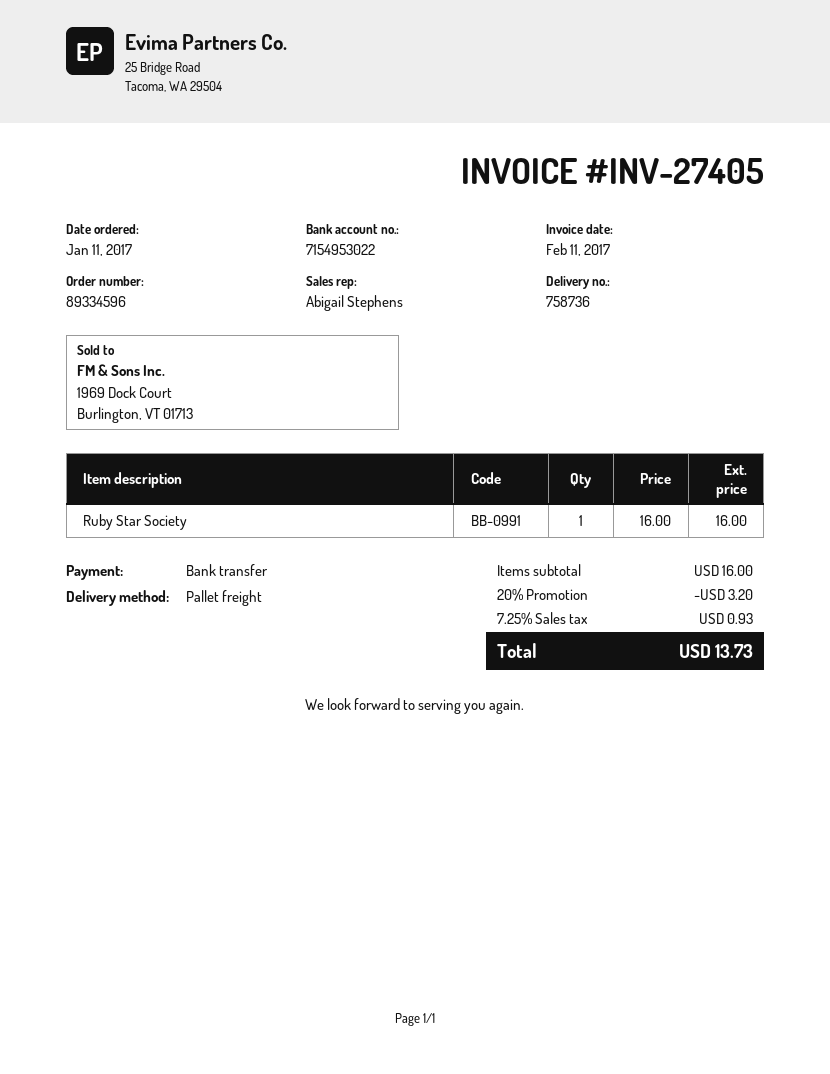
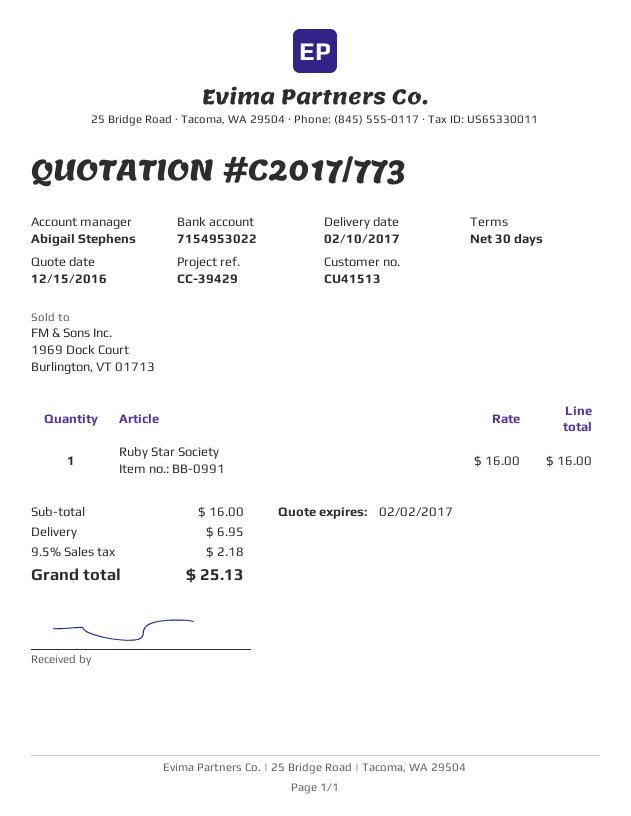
discount: 20% = 3.20 -> none
shipping: none -> 6.95
tax: 7.25% = 0.93 -> 9.5% = 2.18
total: 13.73 -> 25.13

